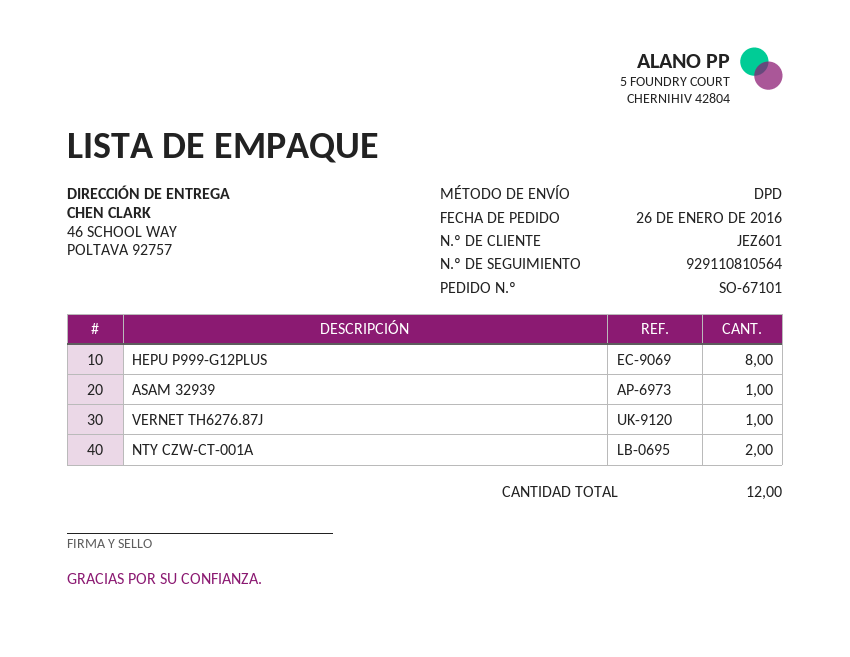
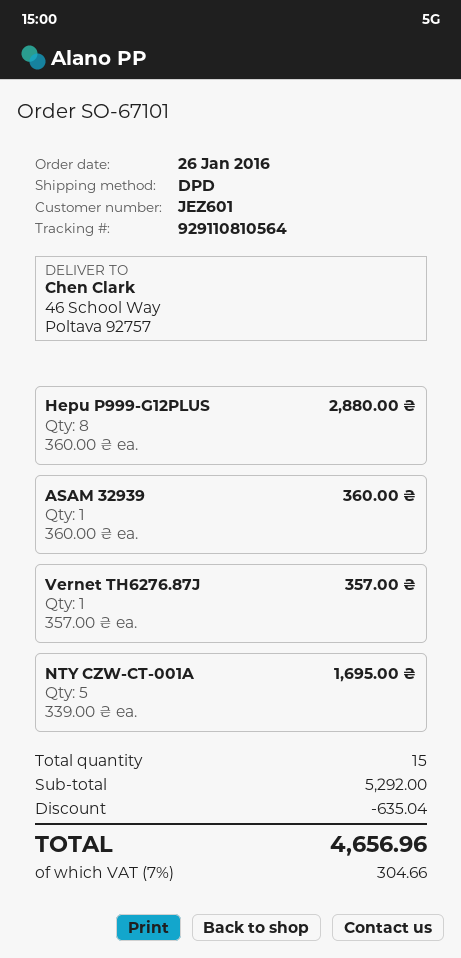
NTY CZW-CT-001A: 2 -> 5
total quantity: 12 -> 15

